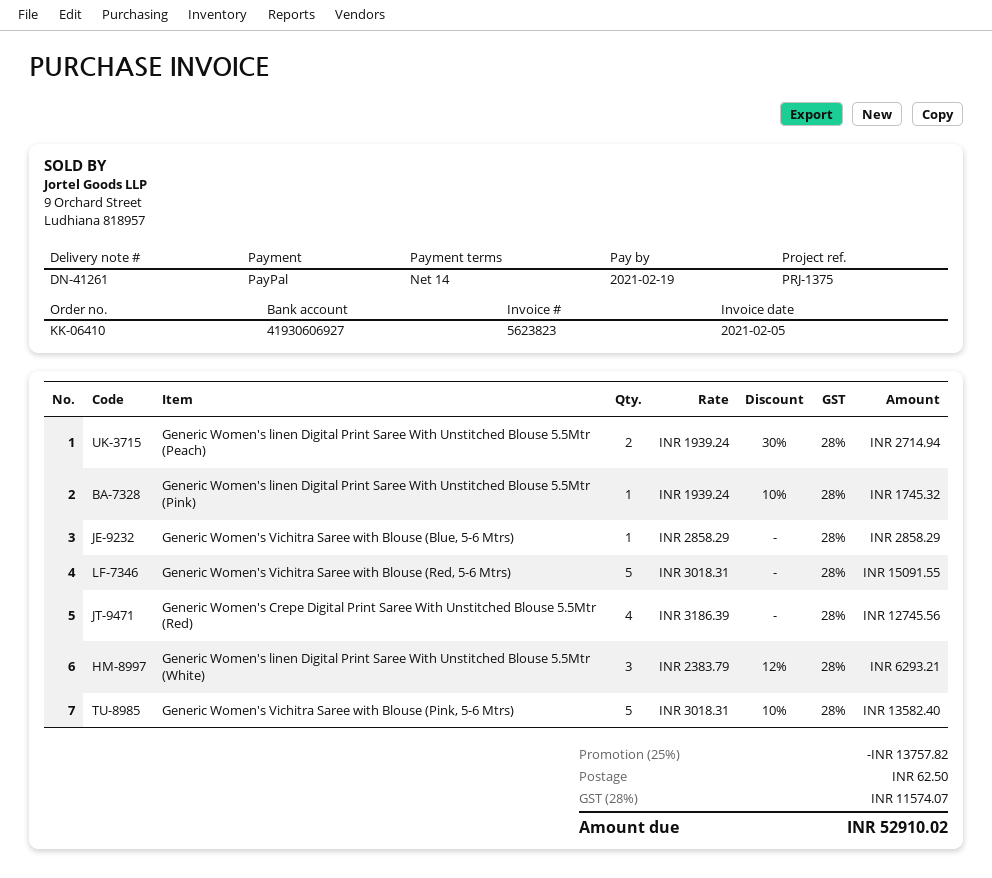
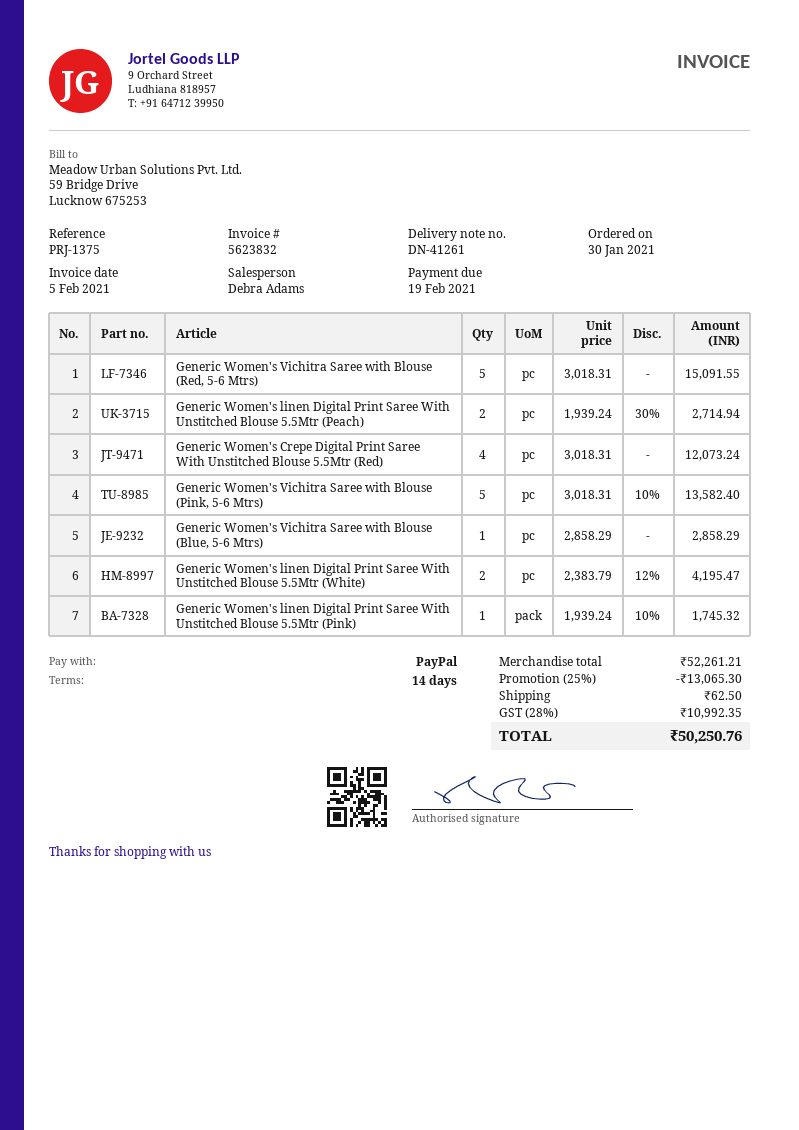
invoice number: 5623823 -> 5623832
Generic Women's Crepe Digital Print Saree With Unstitched Blouse 5.5Mtr (Red): 4 x 3186.39 = 12745.56 -> 4 x 3018.31 = 12073.24
Generic Women's linen Digital Print Saree With Unstitched Blouse 5.5Mtr (White): 3 x 2383.79 - 12% = 6293.21 -> 2 x 2383.79 - 12% = 4195.47
discount: 25% = 13757.82 -> 25% = 13065.30
tax: 28% = 11574.07 -> 28% = 10992.35
total: 52910.02 -> 50250.76

